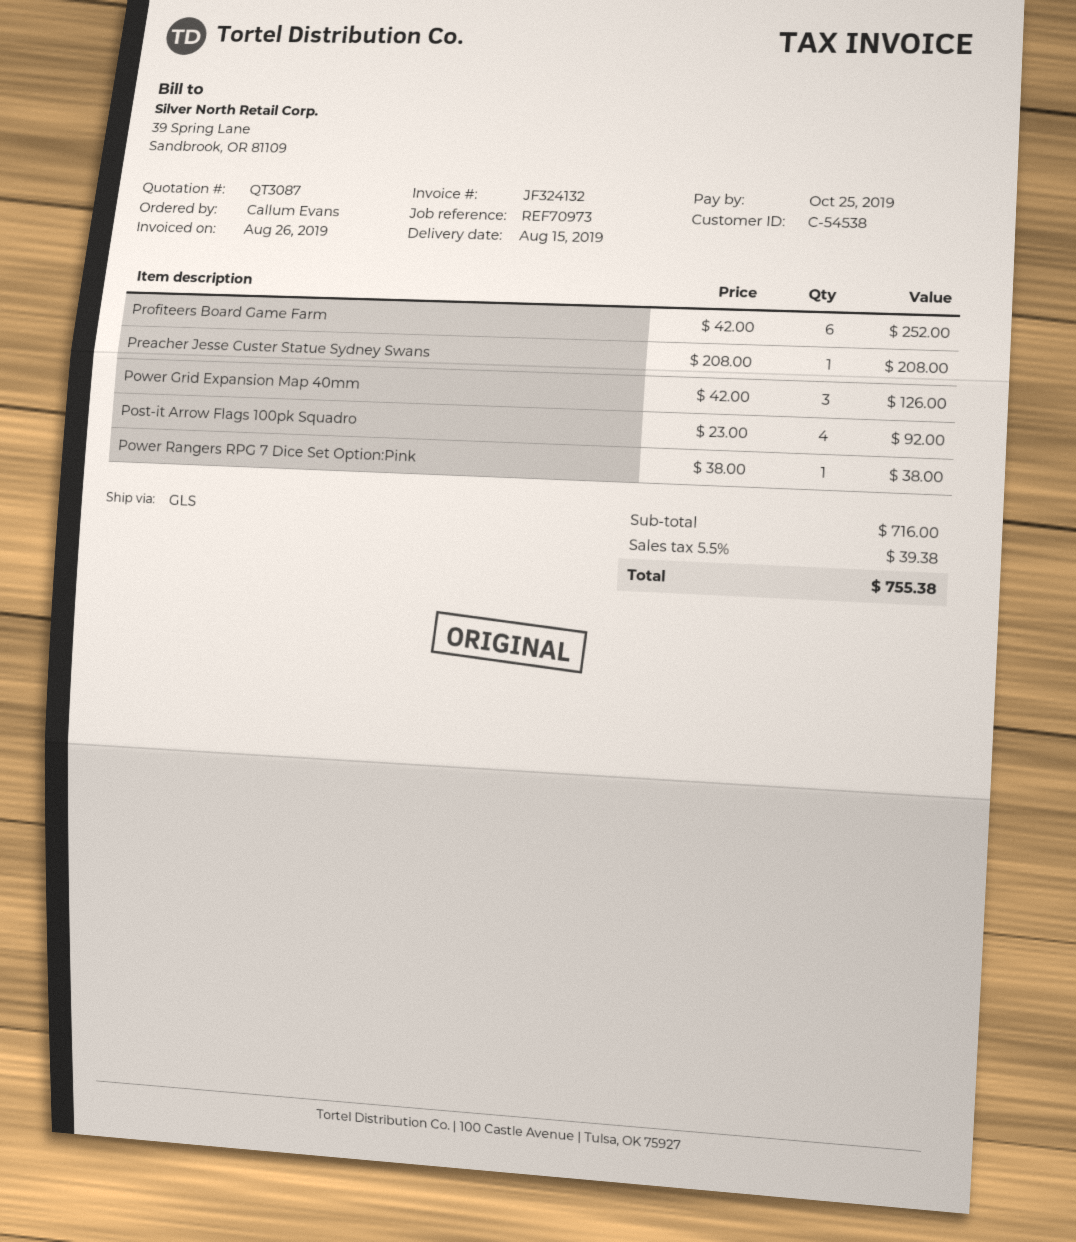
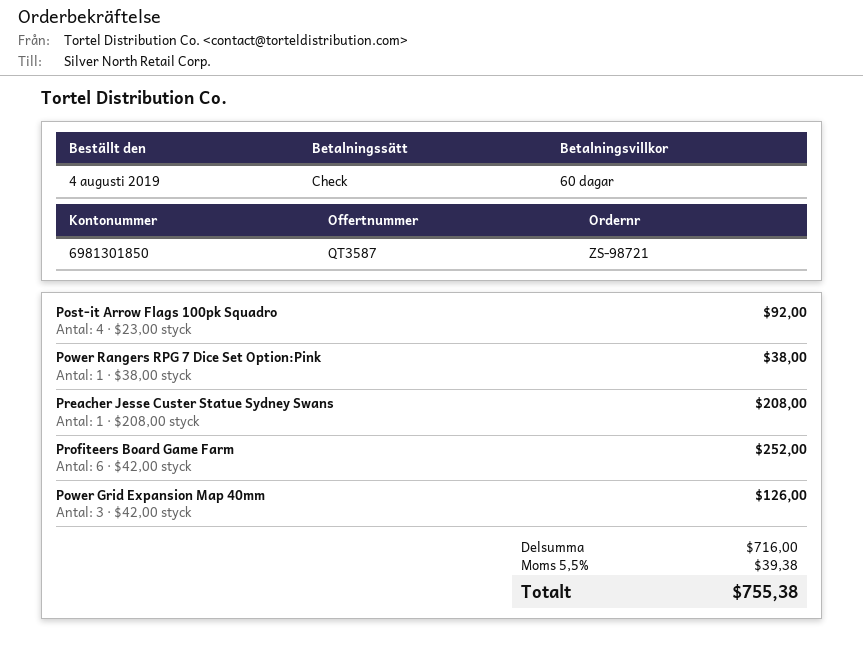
quote number: QT3087 -> QT3587

